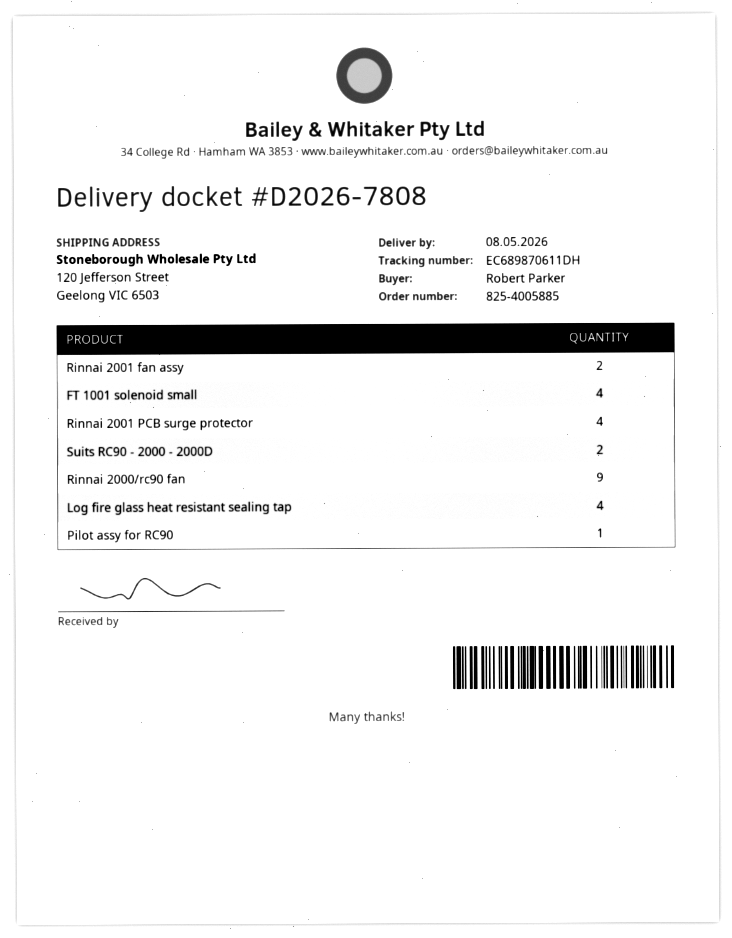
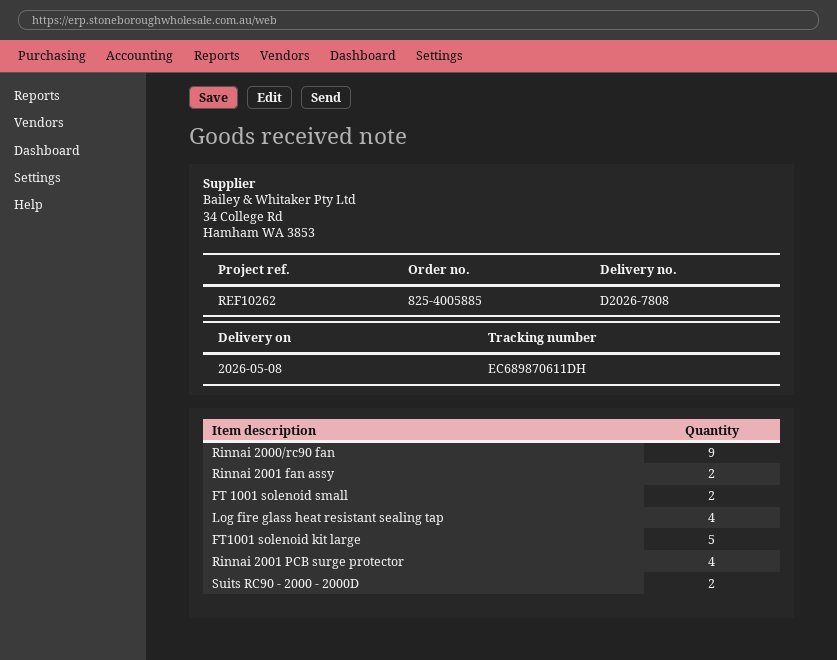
FT 1001 solenoid small: 4 -> 2
Pilot assy for RC90: 1 -> none
FT1001 solenoid kit large: none -> 5

